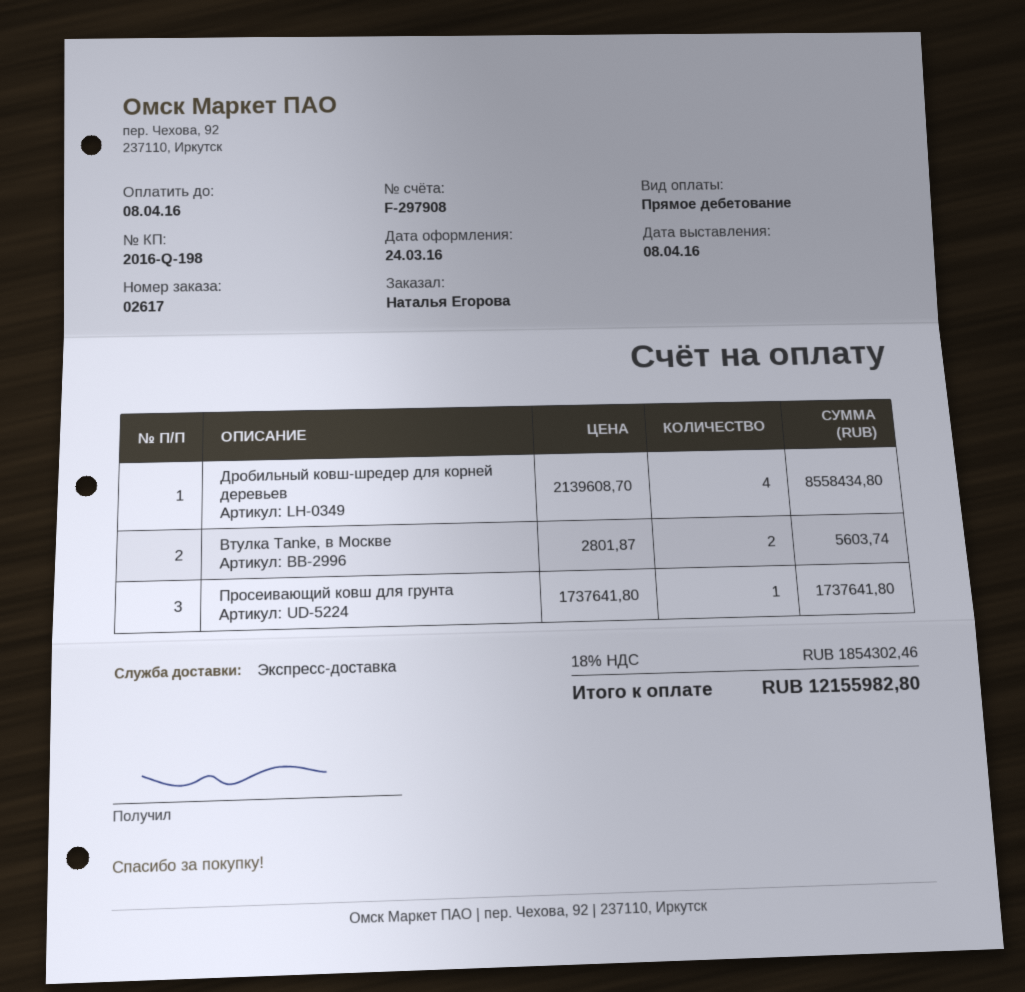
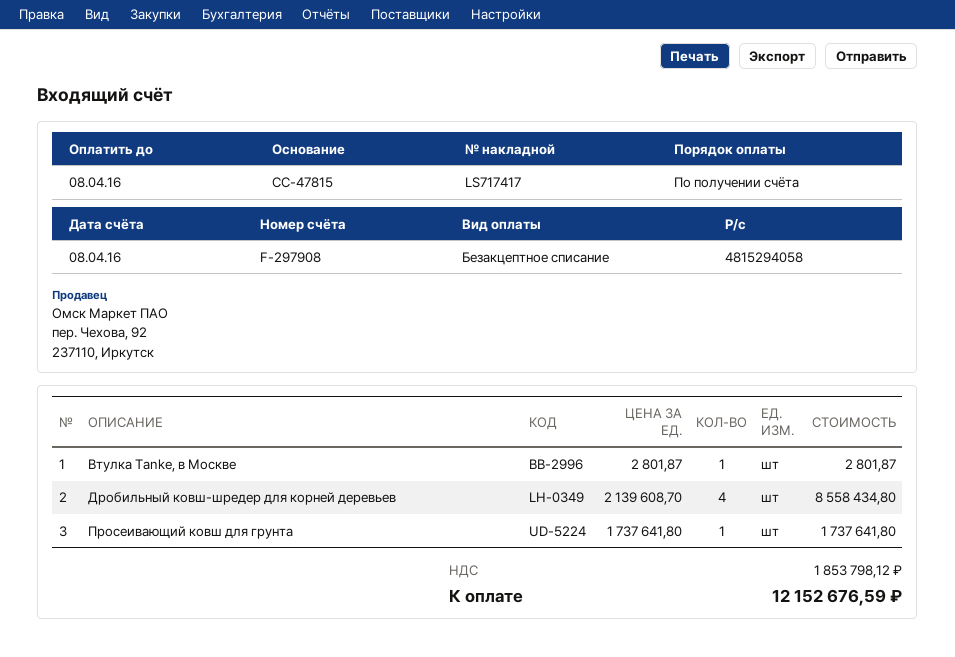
Втулка Tanke, в Москве: 2 x 2801.87 = 5603.74 -> 1 x 2801.87 = 2801.87
tax: 1854302.46 -> 1853798.12
total: 12155982.80 -> 12152676.59

